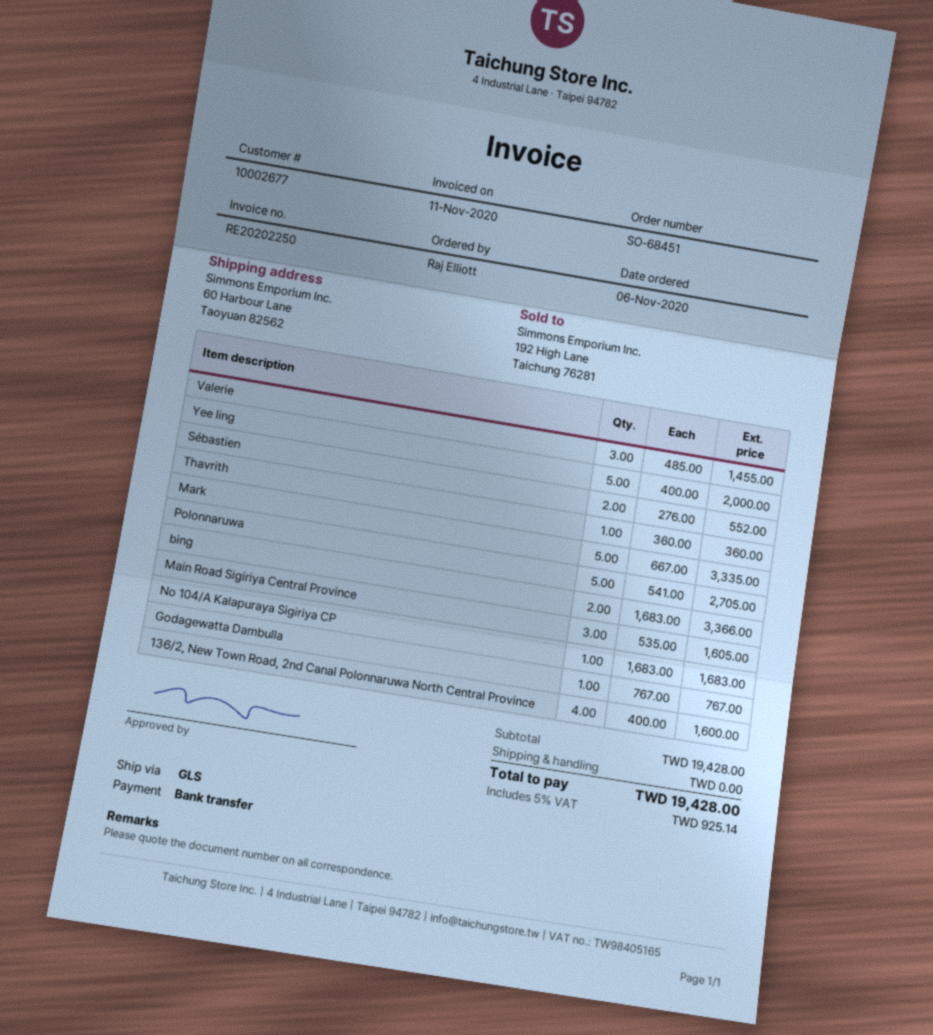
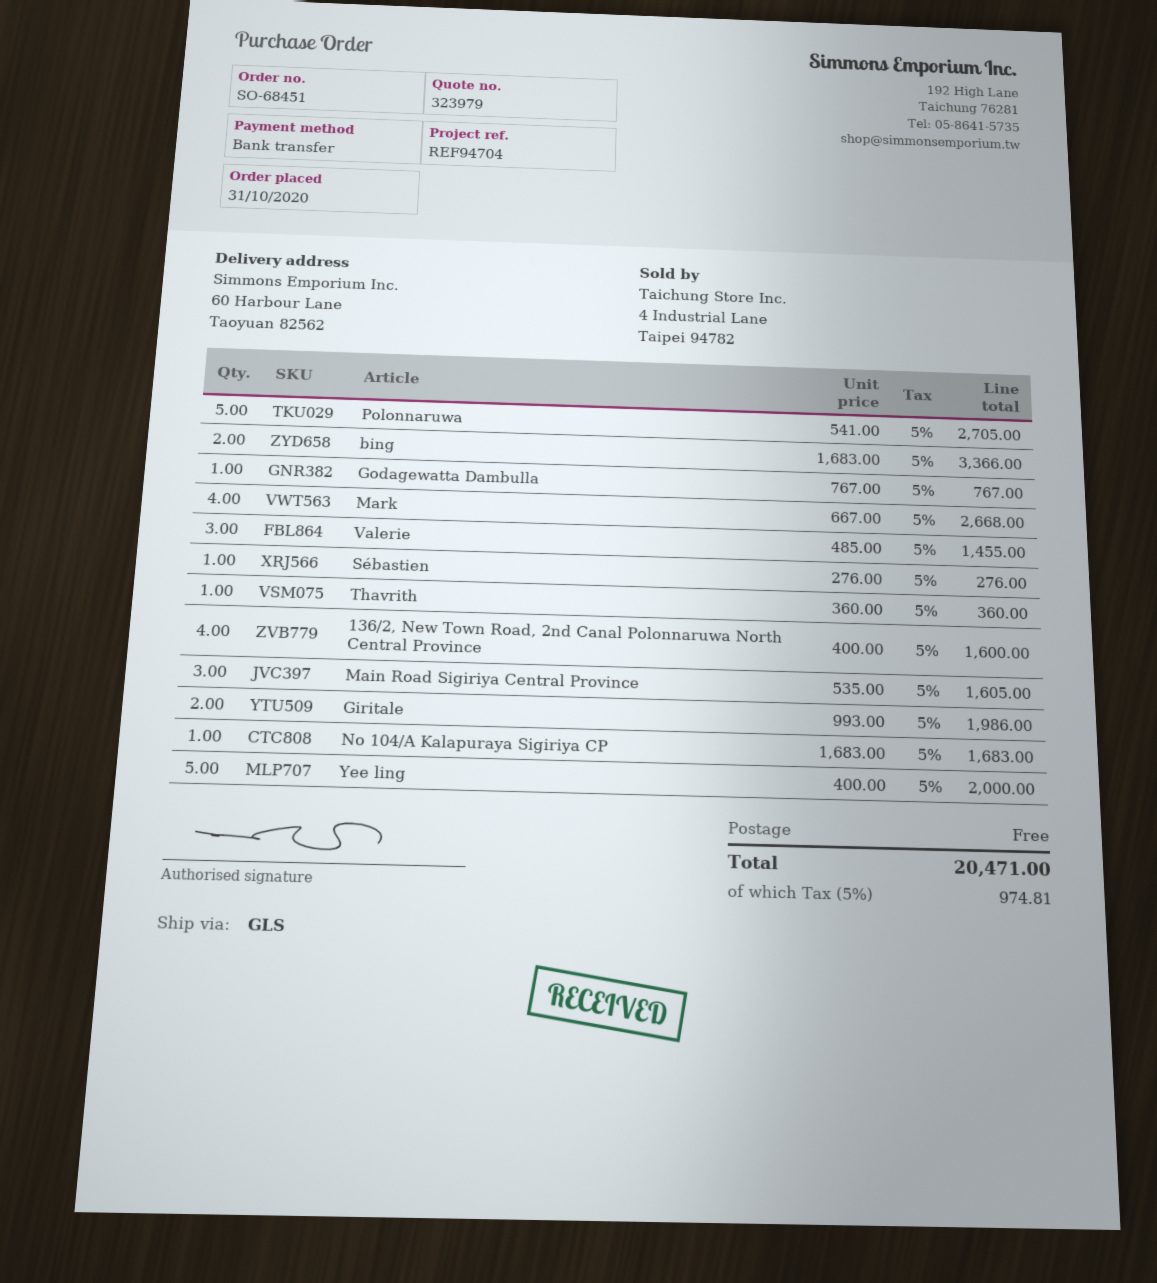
order date: 2020-11-06 -> 2020-10-31
Sébastien: 2 x 276.00 = 552.00 -> 1 x 276.00 = 276.00
Mark: 5 x 667.00 = 3335.00 -> 4 x 667.00 = 2668.00
Giritale: none -> 2 x 993.00 = 1986.00
tax: 5% = 925.14 -> 5% = 974.81
total: 19428.00 -> 20471.00

